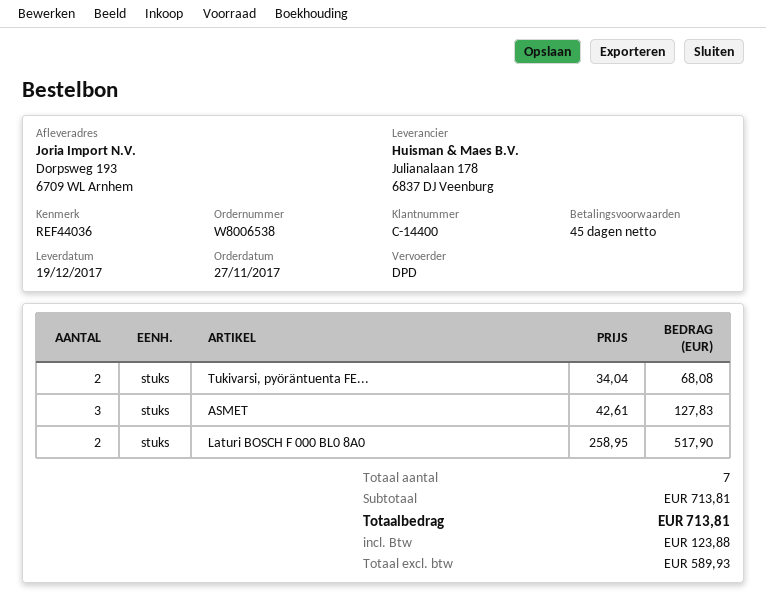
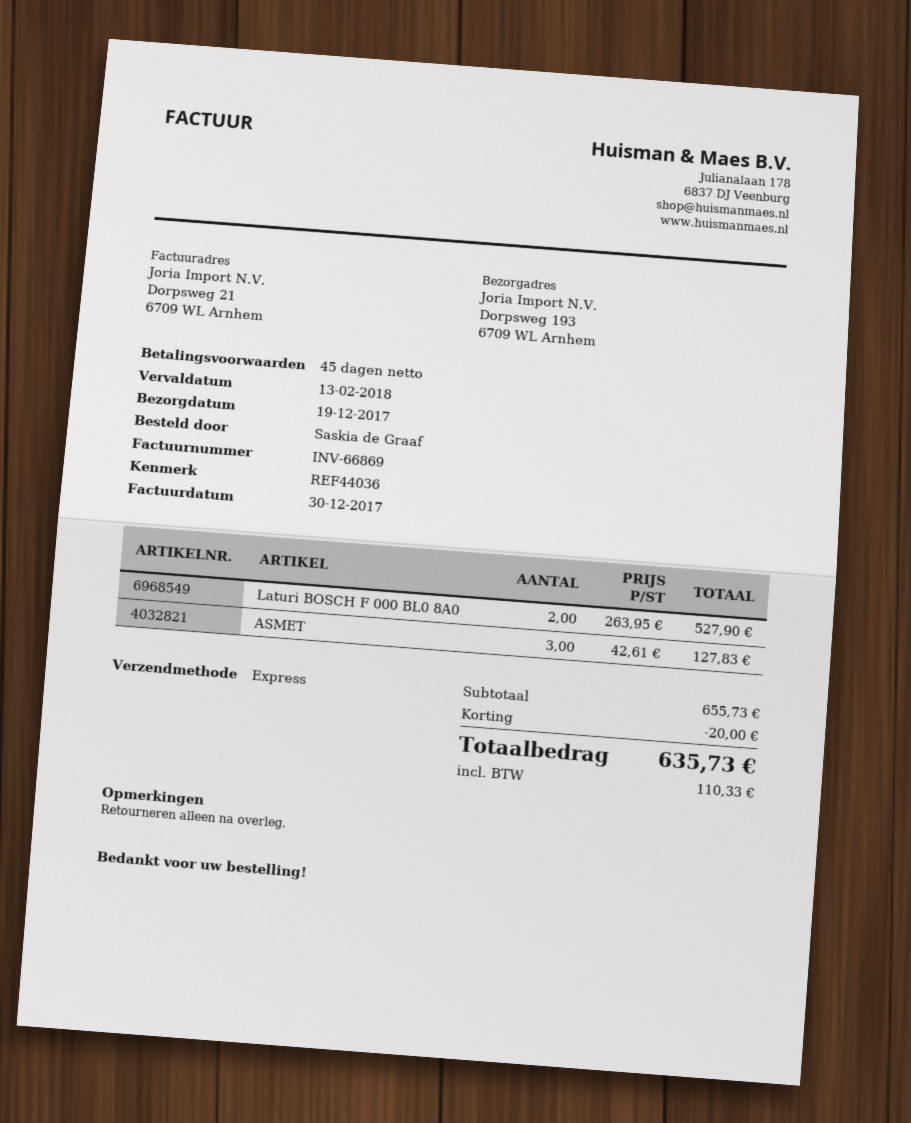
shipping method: DPD -> express
Tukivarsi, pyöräntuenta FE...: 2 x 34.04 = 68.08 -> none
Laturi BOSCH F 000 BL0 8A0: 2 x 258.95 = 517.90 -> 2 x 263.95 = 527.90
subtotal: 713.81 -> 655.73
discount: none -> 20.00
tax: 123.88 -> 110.33
total: 713.81 -> 635.73

